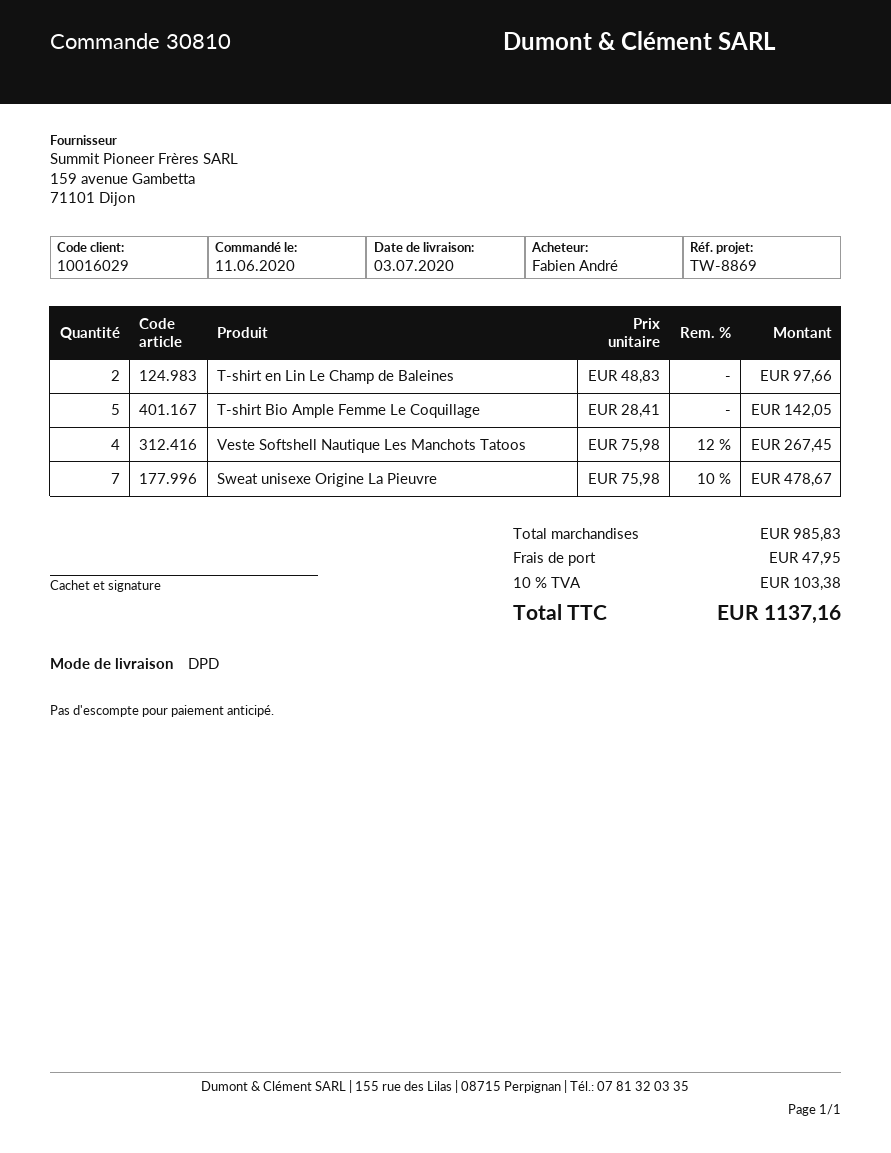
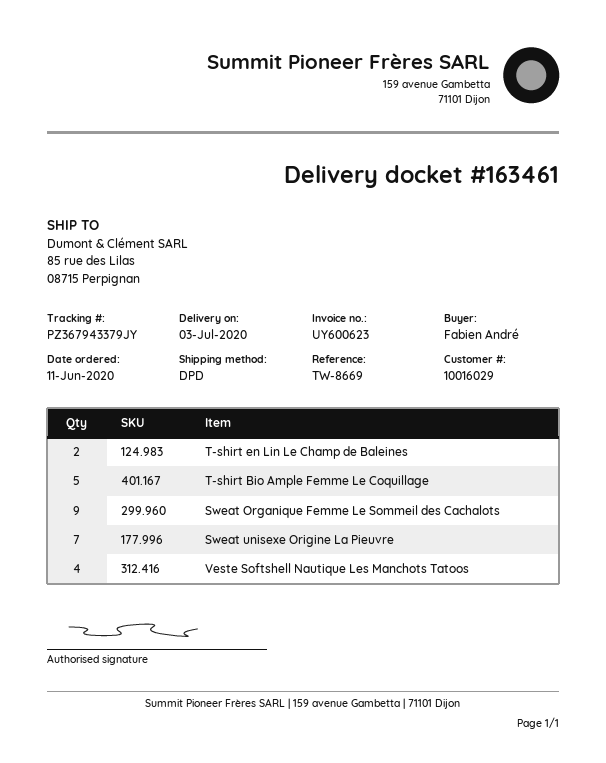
reference: TW-8869 -> TW-8669
Sweat Organique Femme Le Sommeil des Cachalots: none -> 9

